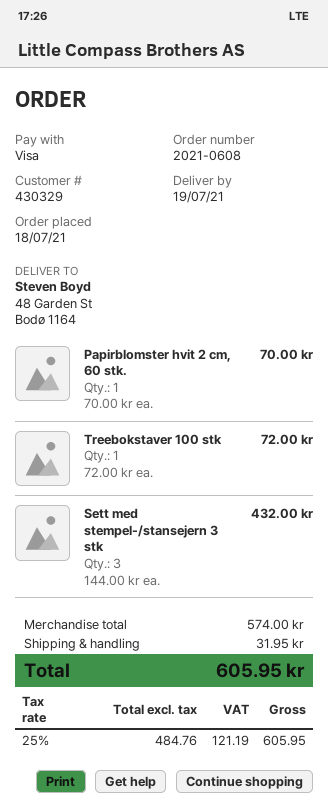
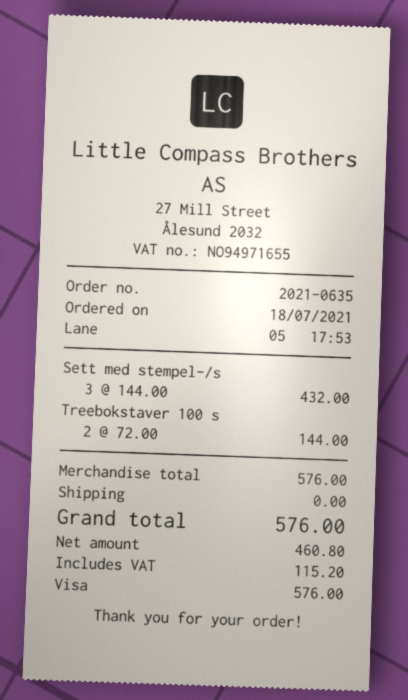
order number: 2021-0608 -> 2021-0635
Papirblomster hvit 2 cm, 60 stk.: 1 x 70.00 = 70.00 -> none
Treebokstaver 100 stk: 1 x 72.00 = 72.00 -> 2 x 72.00 = 144.00
subtotal: 574.00 -> 576.00
shipping: 31.95 -> 0.00
net: 484.76 -> 460.80
tax: 121.19 -> 115.20
total: 605.95 -> 576.00

